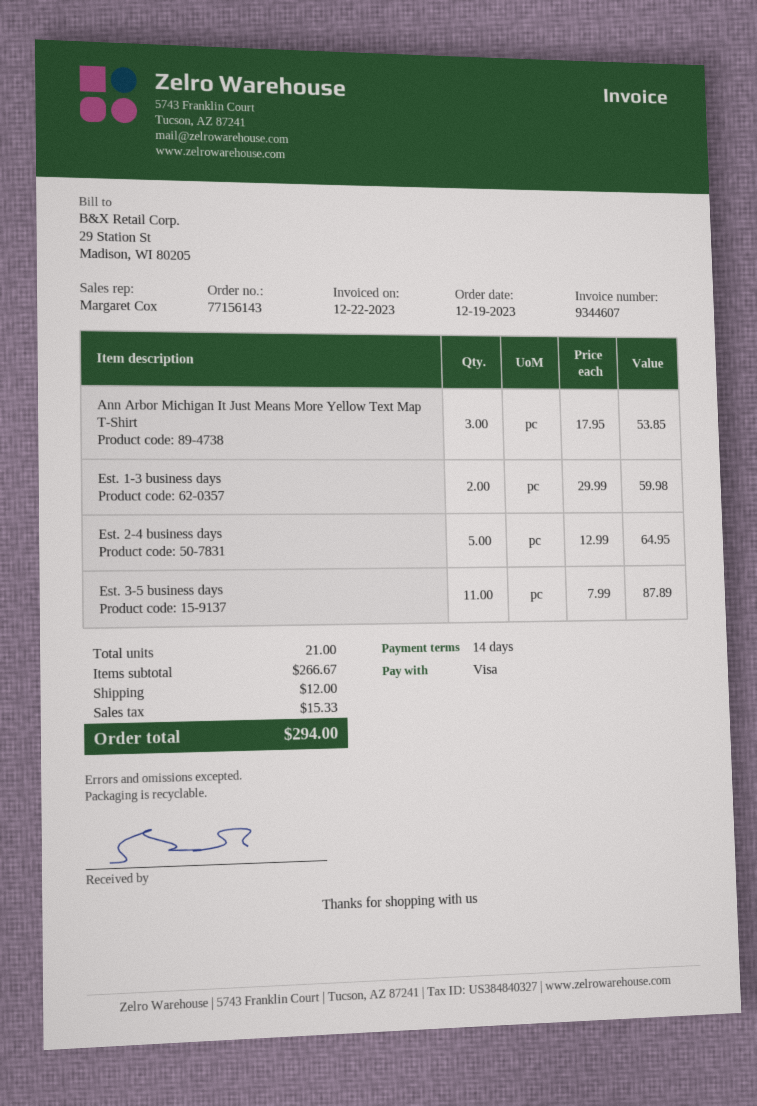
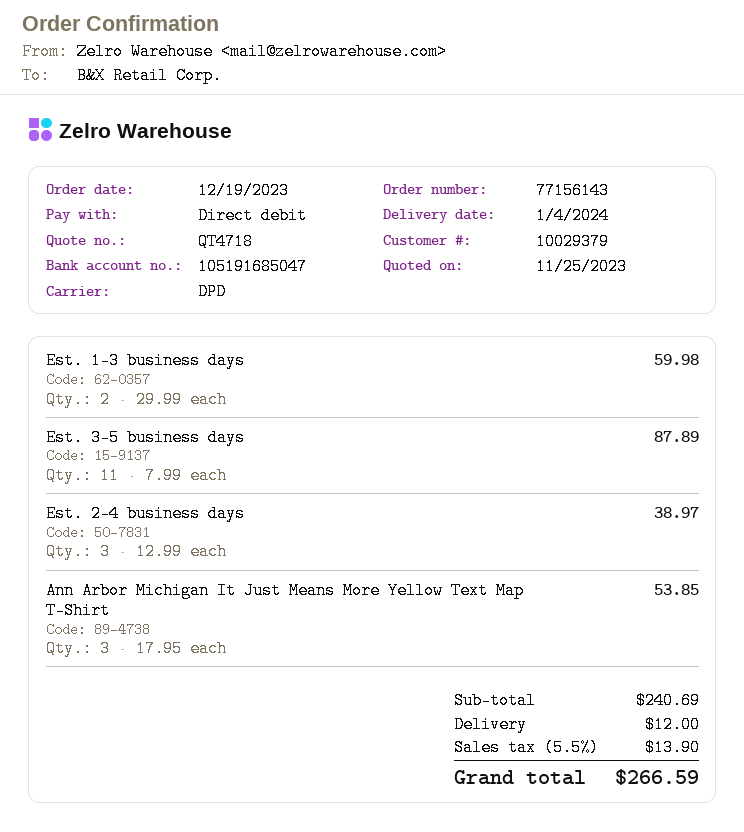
payment method: Visa -> direct debit
Est. 2-4 business days: 5 x 12.99 = 64.95 -> 3 x 12.99 = 38.97
subtotal: 266.67 -> 240.69
tax: 15.33 -> 13.90
total: 294.00 -> 266.59

